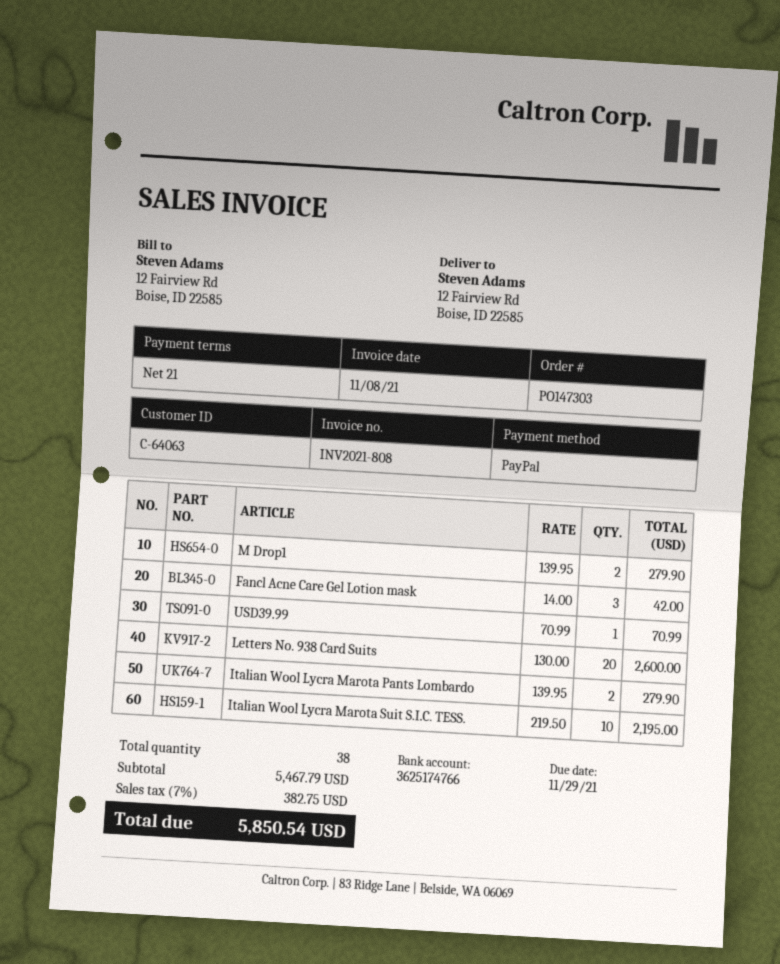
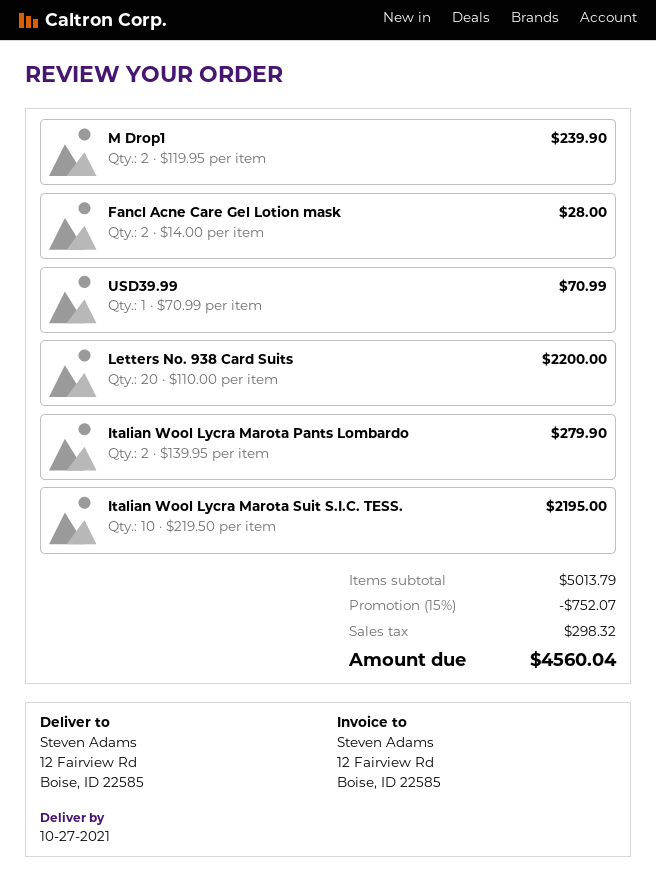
M Drop1: 2 x 139.95 = 279.90 -> 2 x 119.95 = 239.90
Fancl Acne Care Gel Lotion mask: 3 x 14.00 = 42.00 -> 2 x 14.00 = 28.00
Letters No. 938 Card Suits: 20 x 130.00 = 2600.00 -> 20 x 110.00 = 2200.00
subtotal: 5467.79 -> 5013.79
discount: none -> 15% = 752.07
tax: 382.75 -> 298.32
total: 5850.54 -> 4560.04

